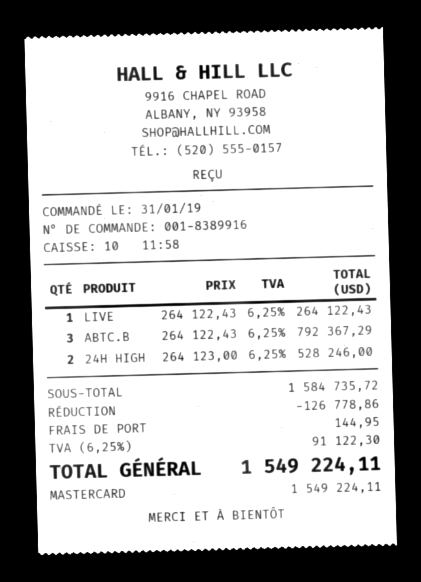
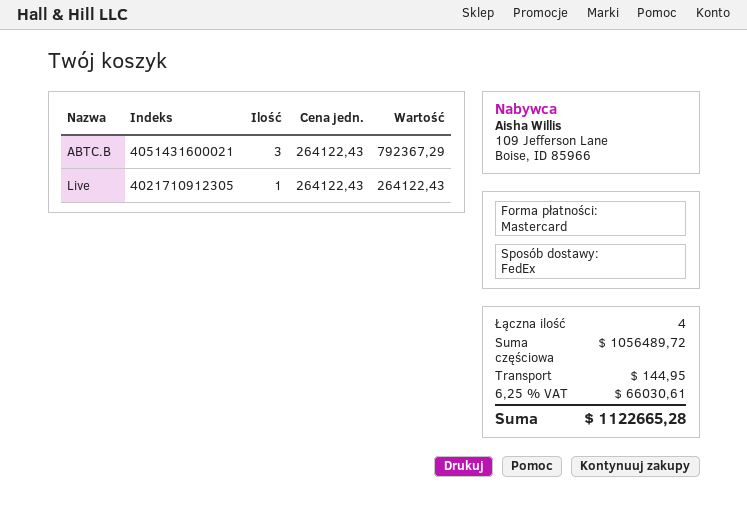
24H HIGH: 2 x 264123.00 = 528246.00 -> none
subtotal: 1584735.72 -> 1056489.72
discount: 126778.86 -> none
tax: 6.25% = 91122.30 -> 6.25% = 66030.61
total: 1549224.11 -> 1122665.28

